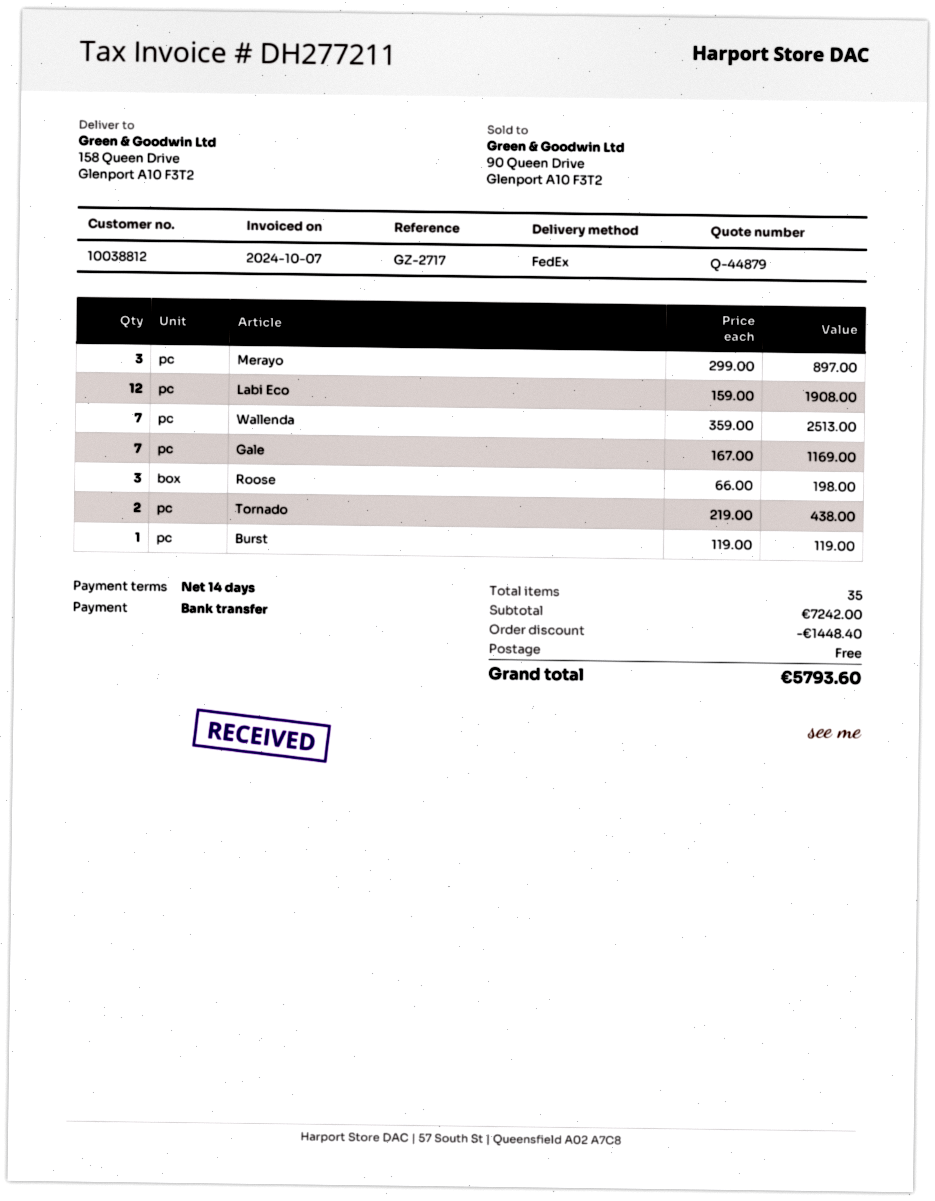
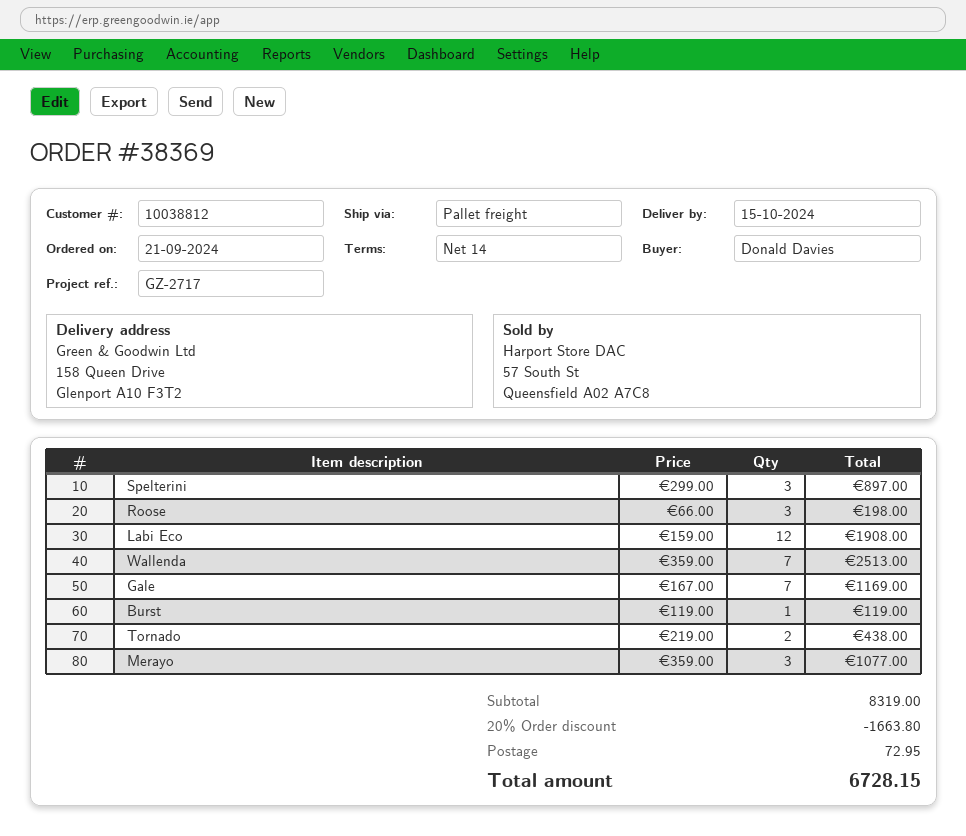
shipping method: FedEx -> pallet freight
Merayo: 3 x 299.00 = 897.00 -> 3 x 359.00 = 1077.00
Spelterini: none -> 3 x 299.00 = 897.00
subtotal: 7242.00 -> 8319.00
discount: 1448.40 -> 1663.80
shipping: 0.00 -> 72.95
total: 5793.60 -> 6728.15

